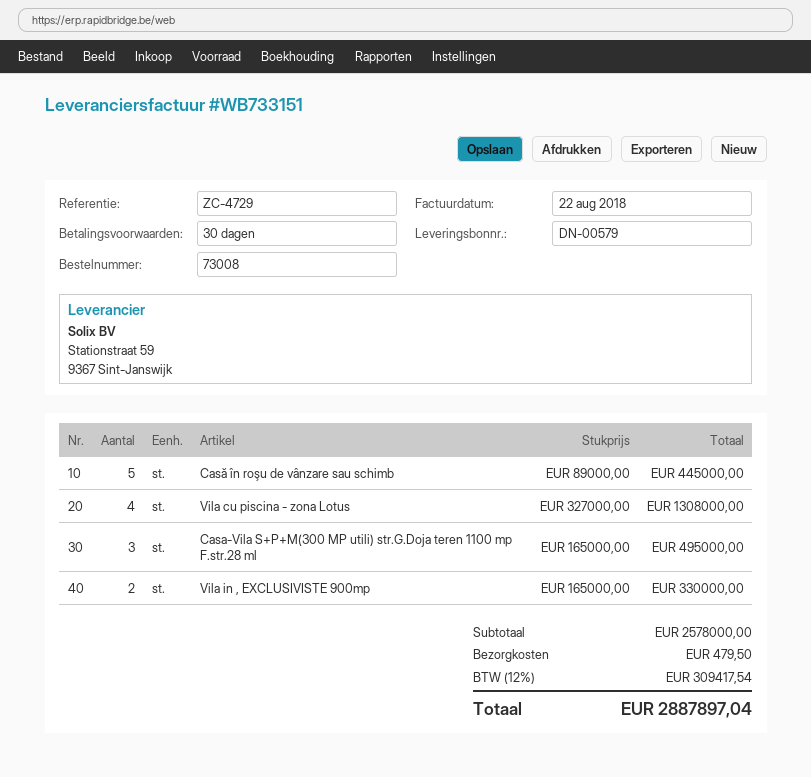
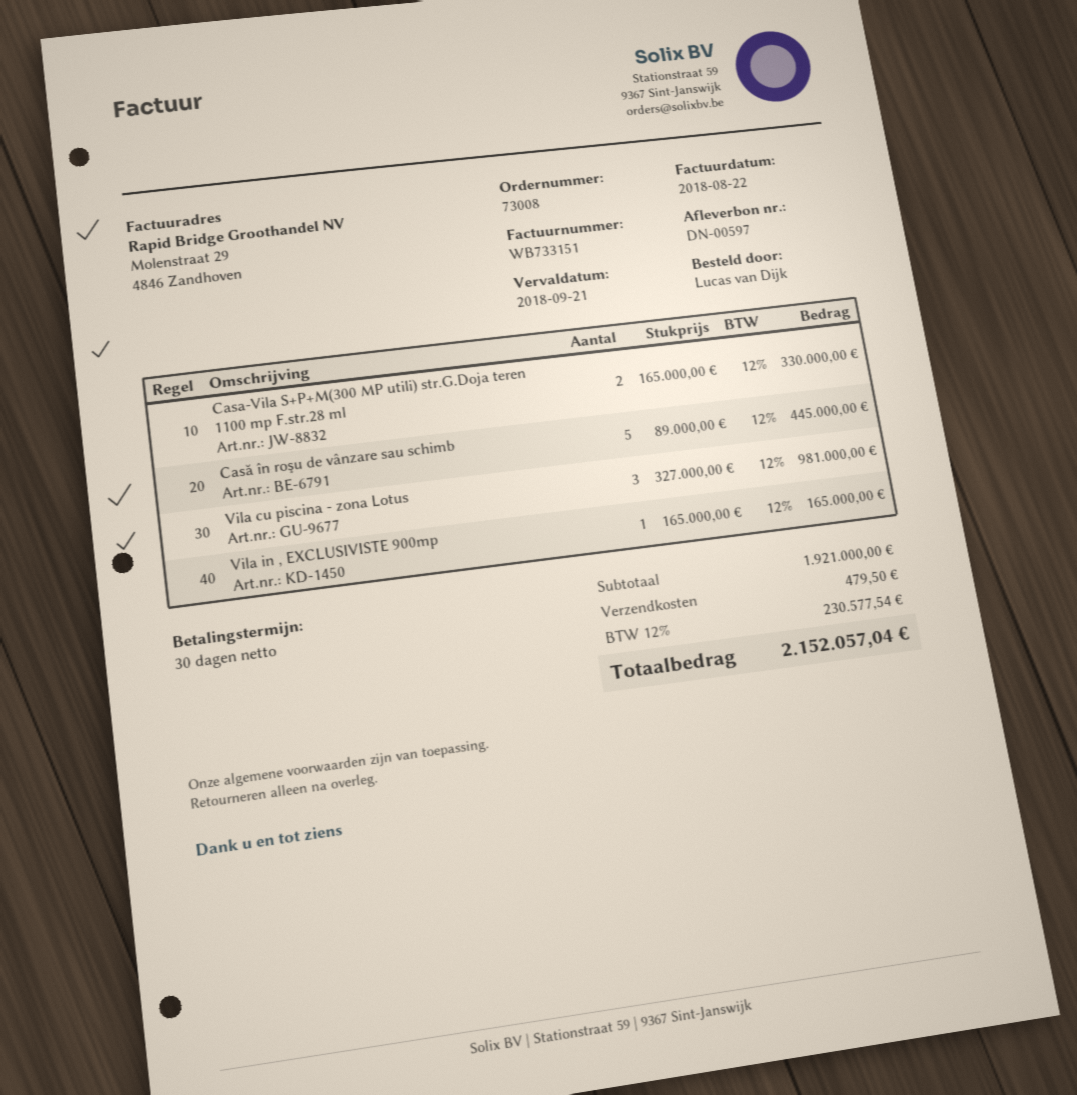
delivery note number: DN-00579 -> DN-00597
Vila cu piscina - zona Lotus: 4 x 327000.00 = 1308000.00 -> 3 x 327000.00 = 981000.00
Casa-Vila S+P+M(300 MP utili) str.G.Doja teren 1100 mp F.str.28 ml: 3 x 165000.00 = 495000.00 -> 2 x 165000.00 = 330000.00
Vila in , EXCLUSIVISTE 900mp: 2 x 165000.00 = 330000.00 -> 1 x 165000.00 = 165000.00
subtotal: 2578000.00 -> 1921000.00
tax: 12% = 309417.54 -> 12% = 230577.54
total: 2887897.04 -> 2152057.04

